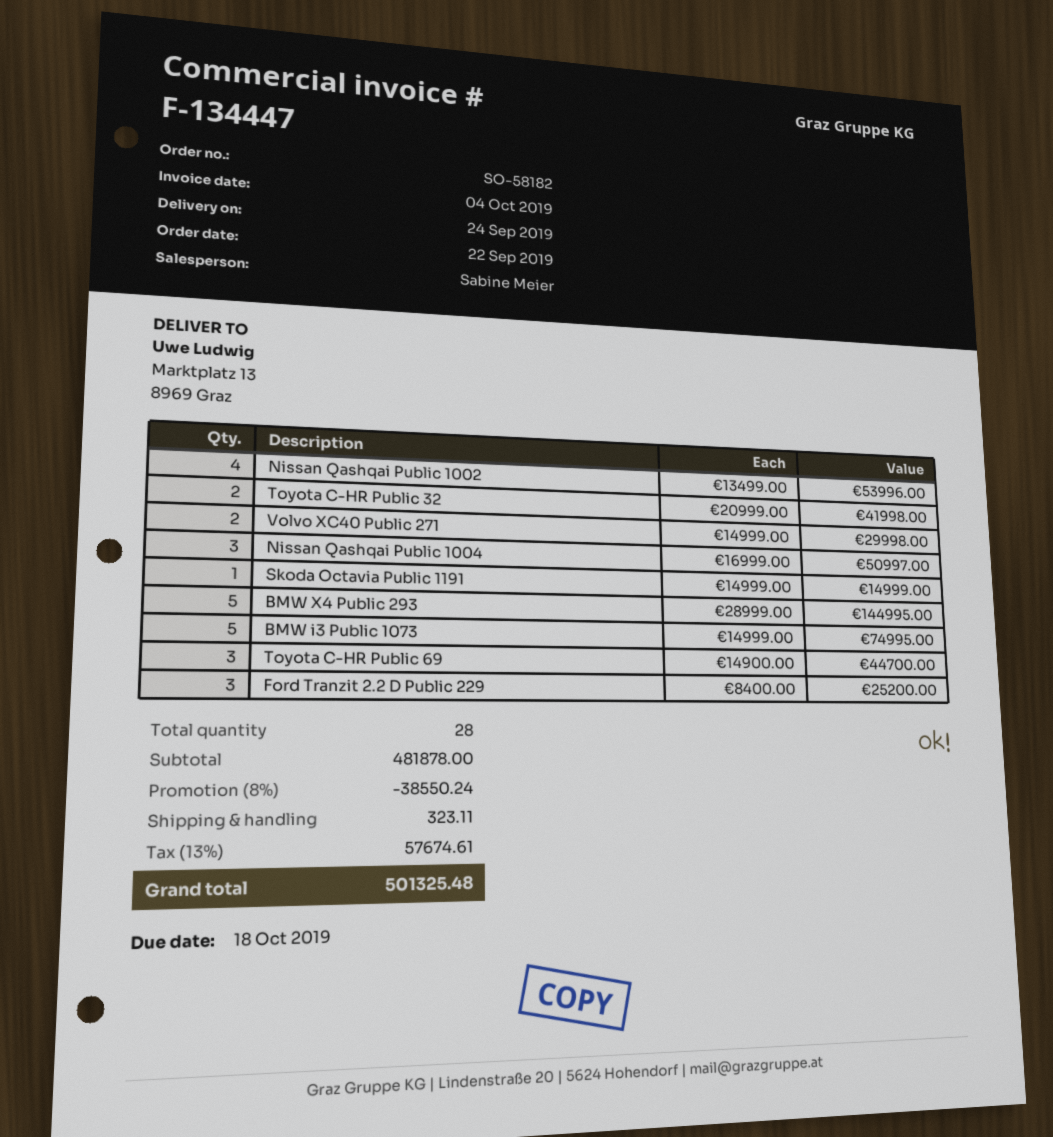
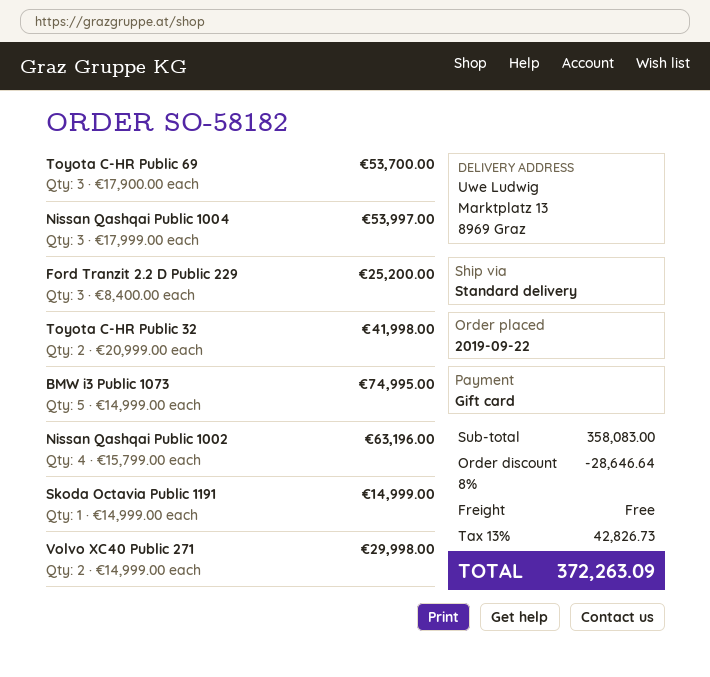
Nissan Qashqai Public 1002: 4 x 13499.00 = 53996.00 -> 4 x 15799.00 = 63196.00
Nissan Qashqai Public 1004: 3 x 16999.00 = 50997.00 -> 3 x 17999.00 = 53997.00
BMW X4 Public 293: 5 x 28999.00 = 144995.00 -> none
Toyota C-HR Public 69: 3 x 14900.00 = 44700.00 -> 3 x 17900.00 = 53700.00
subtotal: 481878.00 -> 358083.00
discount: 8% = 38550.24 -> 8% = 28646.64
shipping: 323.11 -> 0.00
tax: 13% = 57674.61 -> 13% = 42826.73
total: 501325.48 -> 372263.09

